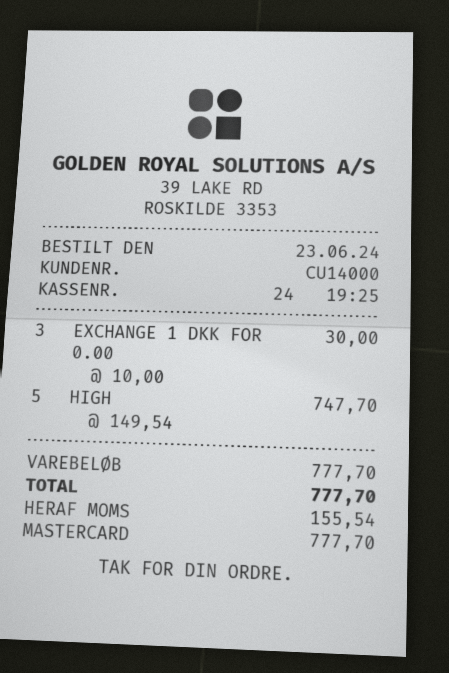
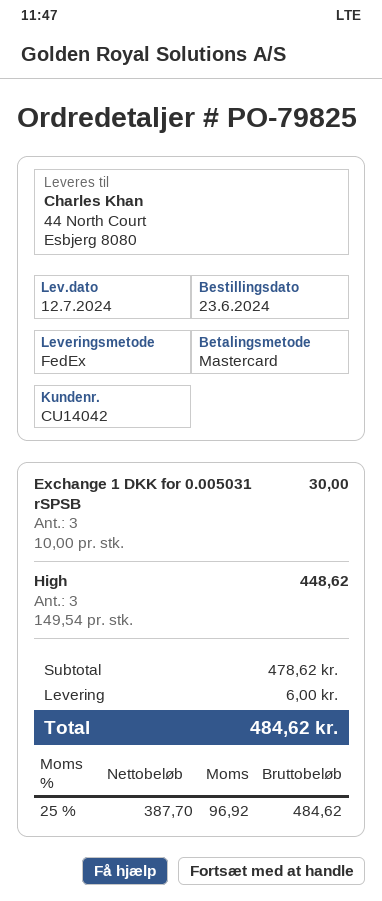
customer number: CU14000 -> CU14042
HIGH: 5 x 149.54 = 747.70 -> 3 x 149.54 = 448.62
subtotal: 777.70 -> 478.62
shipping: none -> 6.00
tax: 155.54 -> 96.92
total: 777.70 -> 484.62

